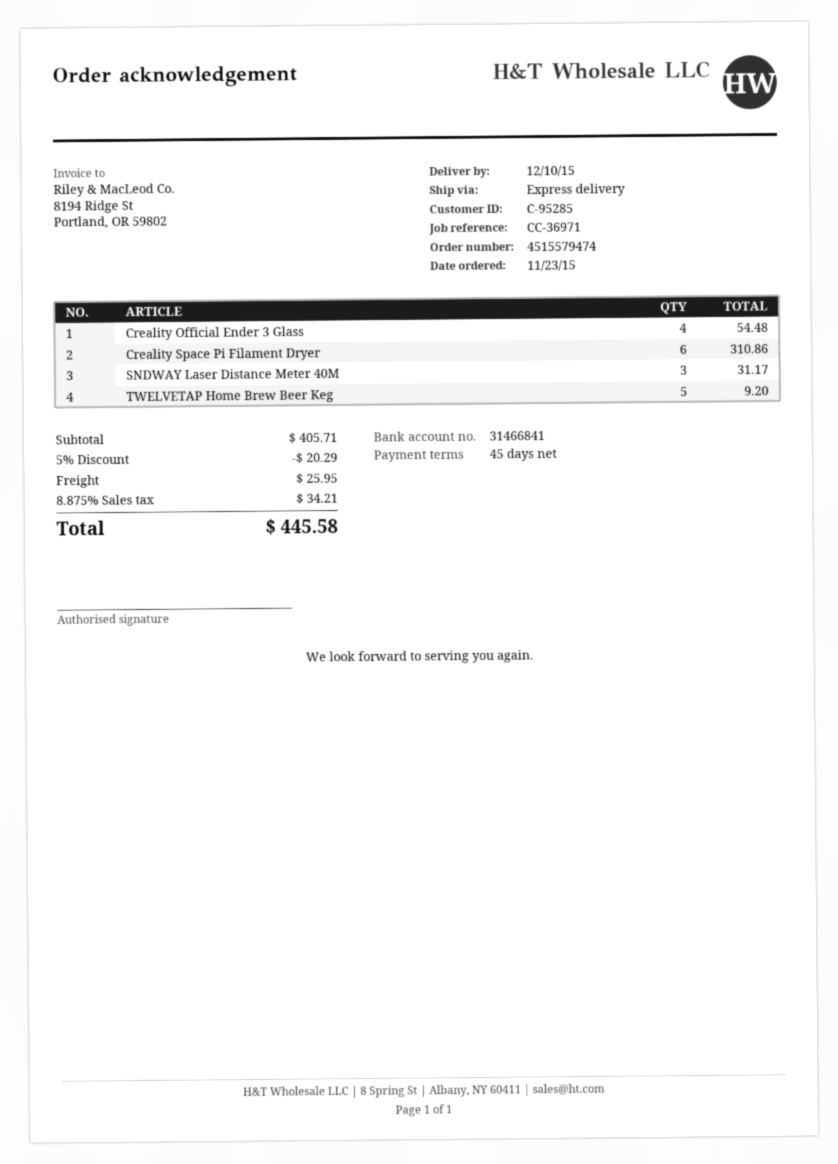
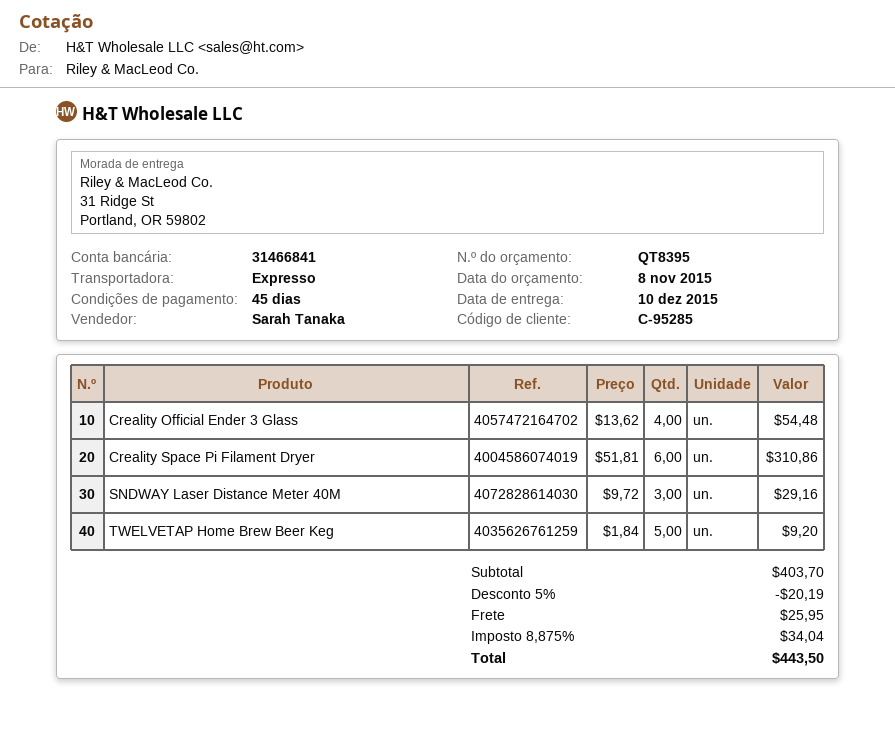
SNDWAY Laser Distance Meter 40M: 3 for 31.17 -> 3 for 29.16
subtotal: 405.71 -> 403.70
discount: 5% = 20.29 -> 5% = 20.19
tax: 8.875% = 34.21 -> 8.875% = 34.04
total: 445.58 -> 443.50

